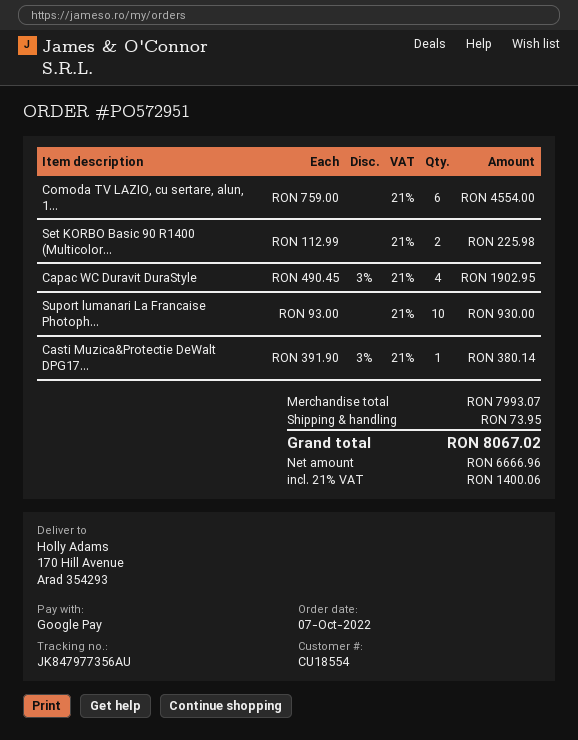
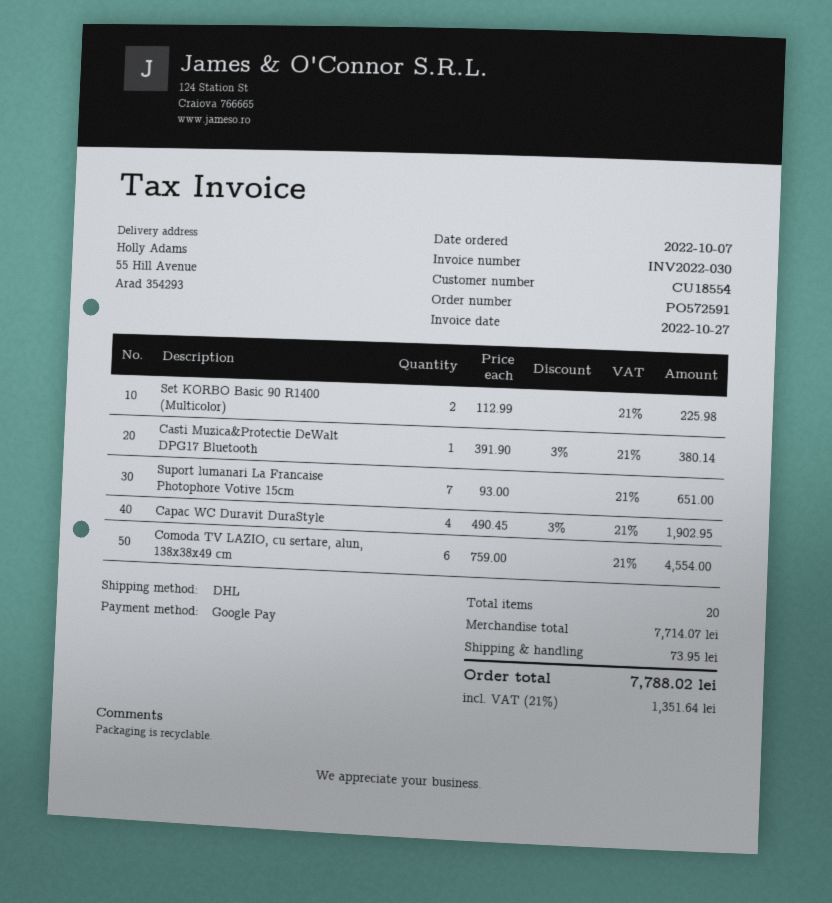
order number: PO572951 -> PO572591
ship to: 170 Hill Avenue, Arad 354293 -> 55 Hill Avenue, Arad 354293
Suport lumanari La Francaise Photoph...: 10 x 93.00 = 930.00 -> 7 x 93.00 = 651.00
subtotal: 7993.07 -> 7714.07
tax: 21% = 1400.06 -> 21% = 1351.64
total: 8067.02 -> 7788.02

